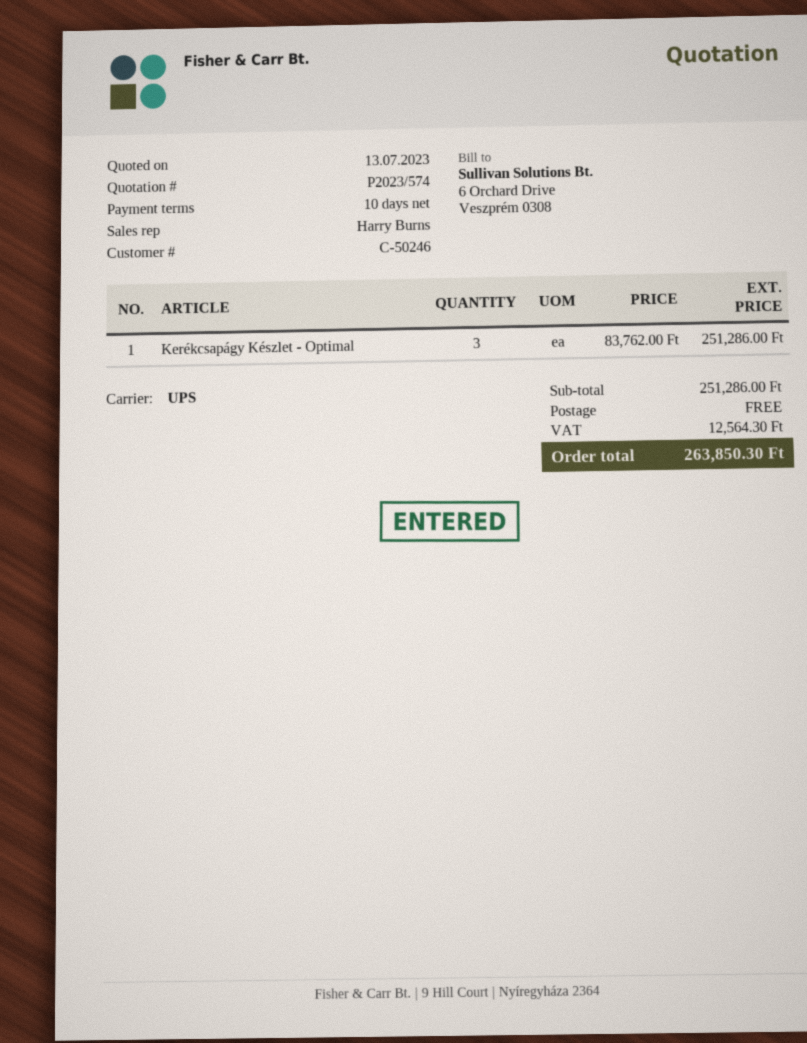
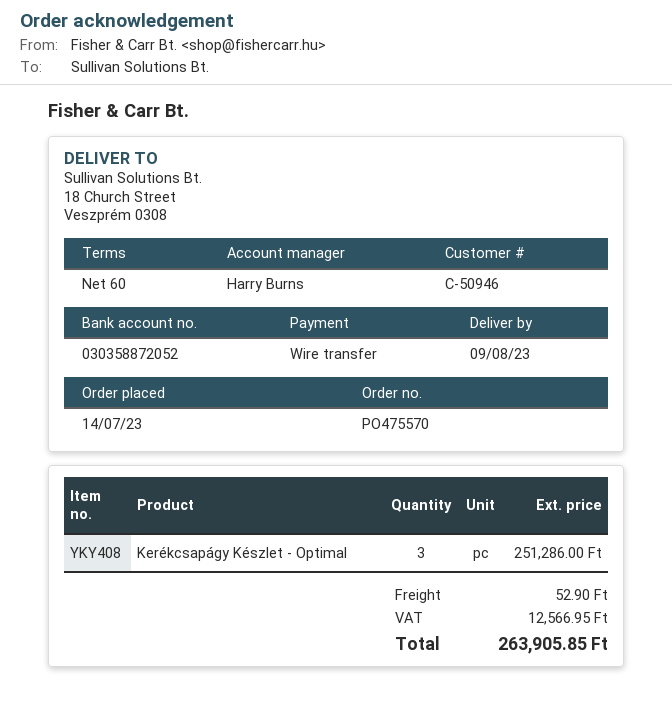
payment terms: 10 days -> 60 days
customer number: C-50246 -> C-50946
shipping: 0.00 -> 52.90
tax: 12564.30 -> 12566.95
total: 263850.30 -> 263905.85

